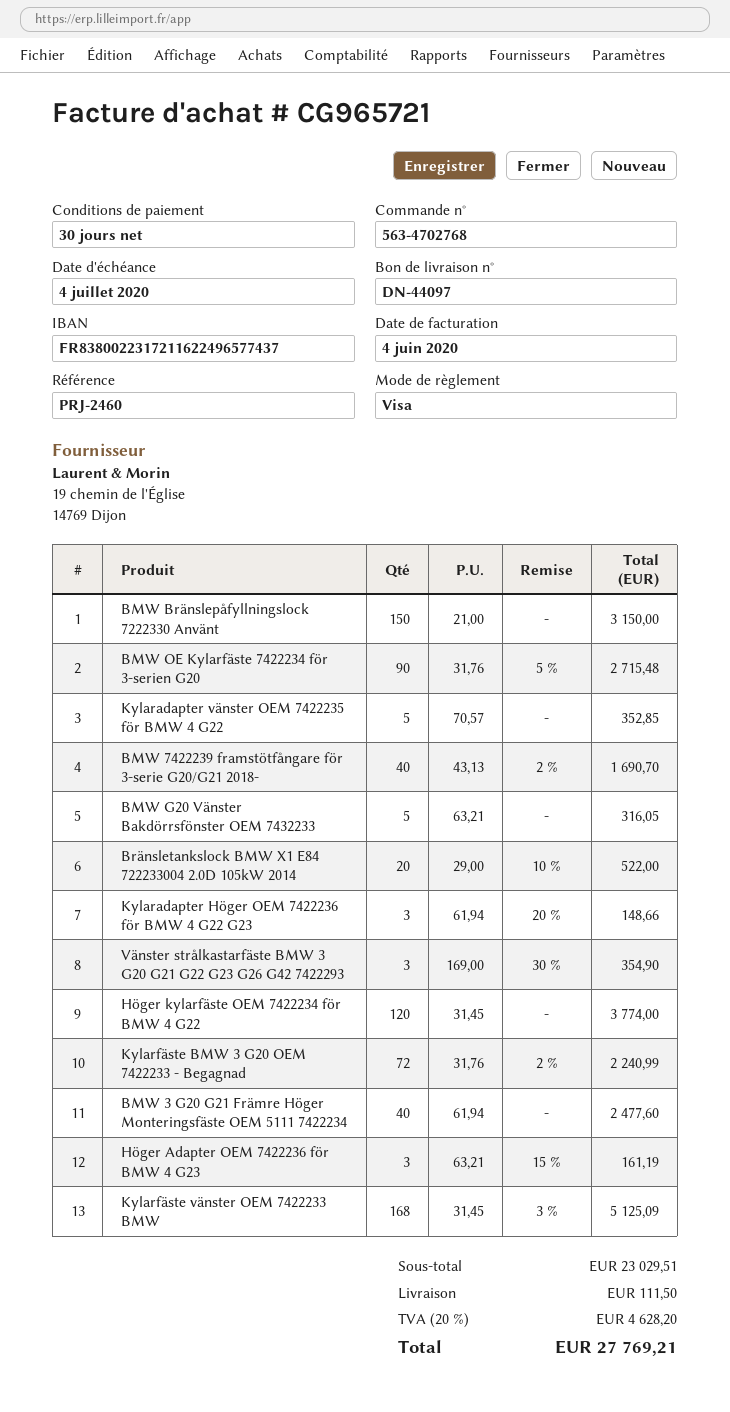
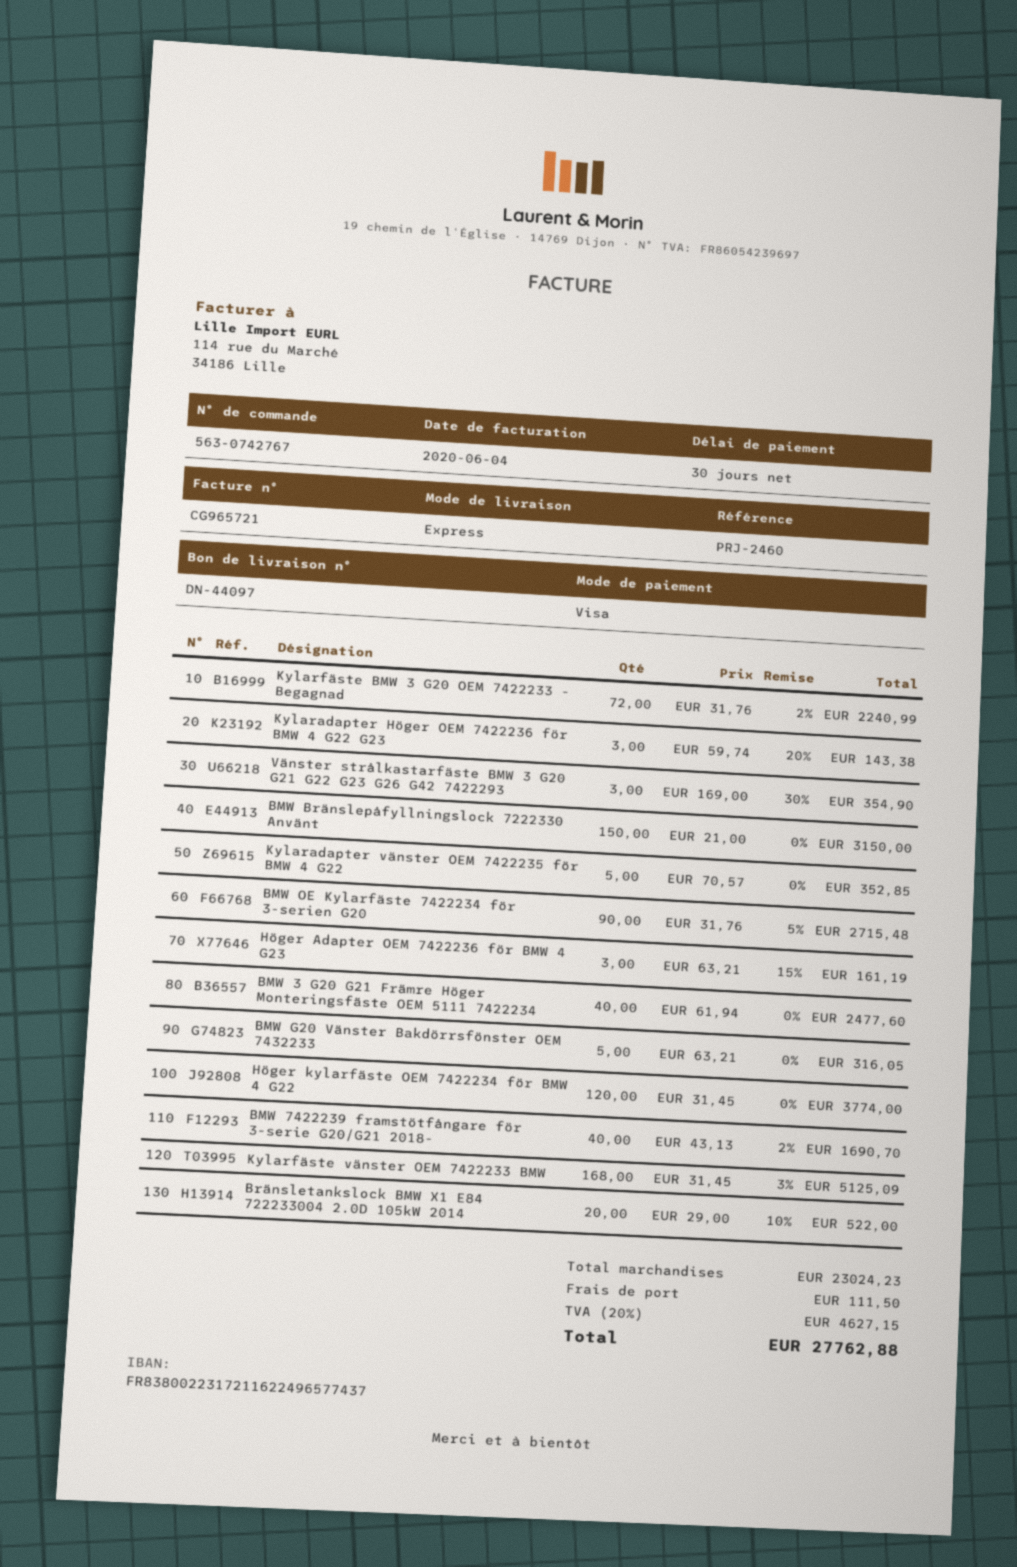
order number: 563-4702768 -> 563-0742767
Kylaradapter Höger OEM 7422236 för BMW 4 G22 G23: 3 x 61.94 - 20% = 148.66 -> 3 x 59.74 - 20% = 143.38
subtotal: 23029.51 -> 23024.23
tax: 20% = 4628.20 -> 20% = 4627.15
total: 27769.21 -> 27762.88

